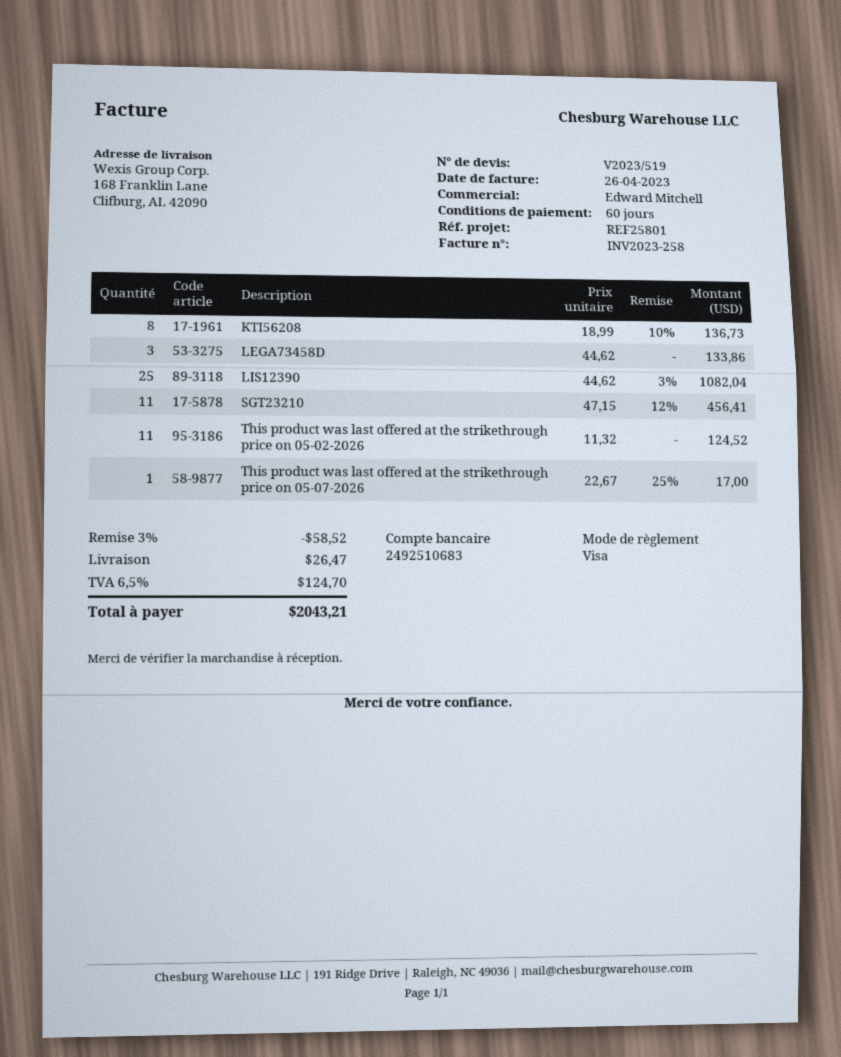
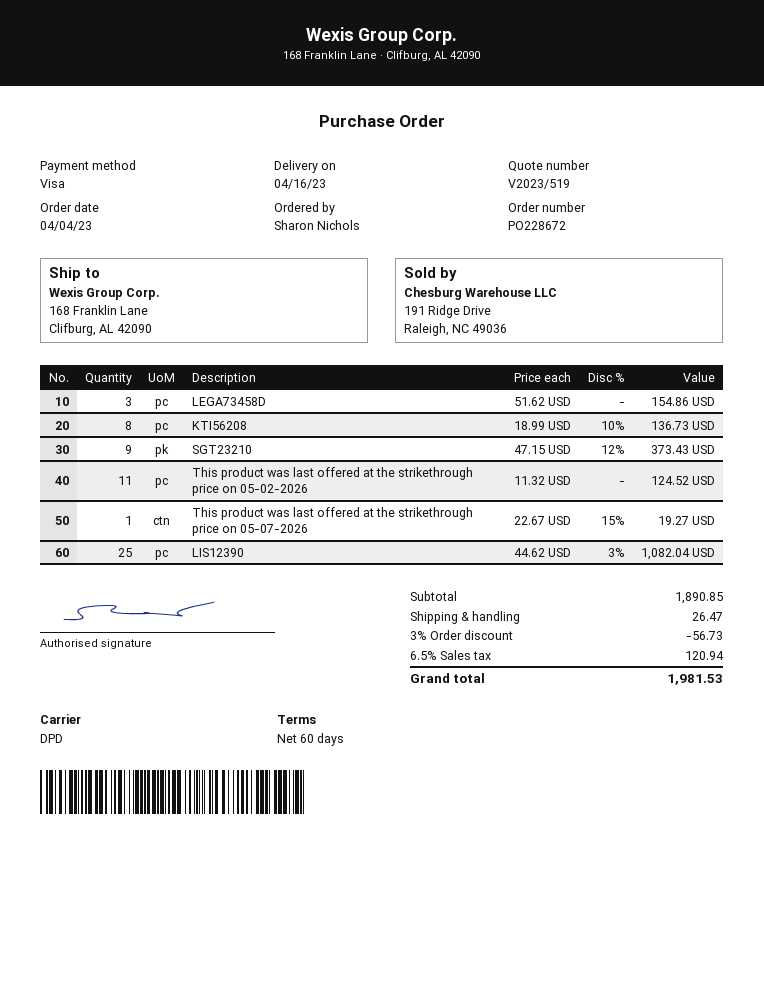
LEGA73458D: 3 x 44.62 = 133.86 -> 3 x 51.62 = 154.86
SGT23210: 11 x 47.15 - 12% = 456.41 -> 9 x 47.15 - 12% = 373.43
This product was last offered at the strikethrough price on 05-07-2026: 1 x 22.67 - 25% = 17.00 -> 1 x 22.67 - 15% = 19.27
discount: 3% = 58.52 -> 3% = 56.73
tax: 6.5% = 124.70 -> 6.5% = 120.94
total: 2043.21 -> 1981.53

